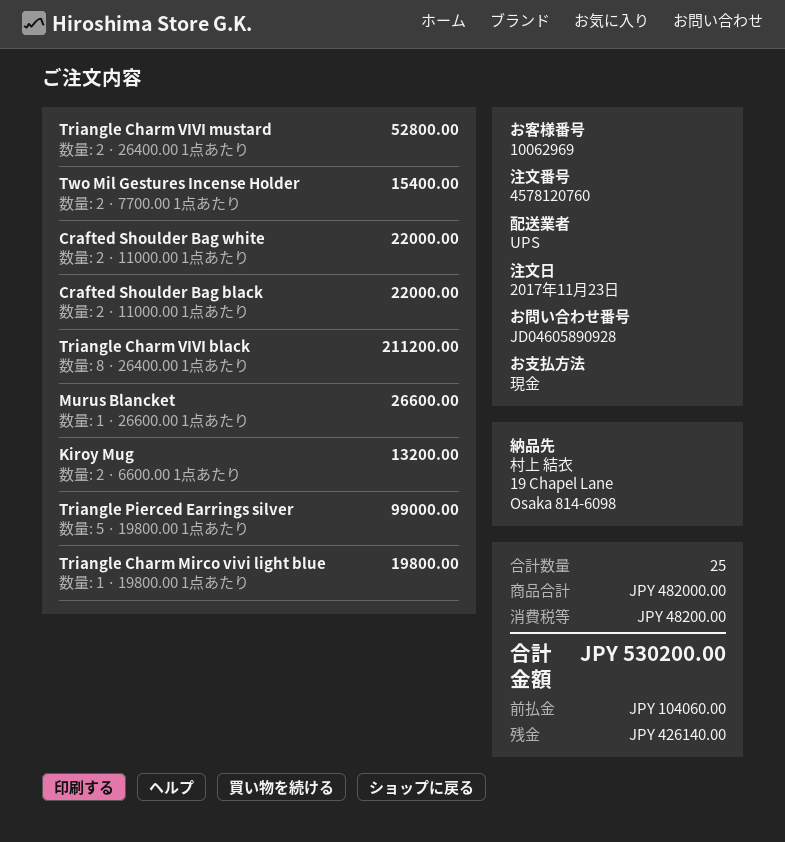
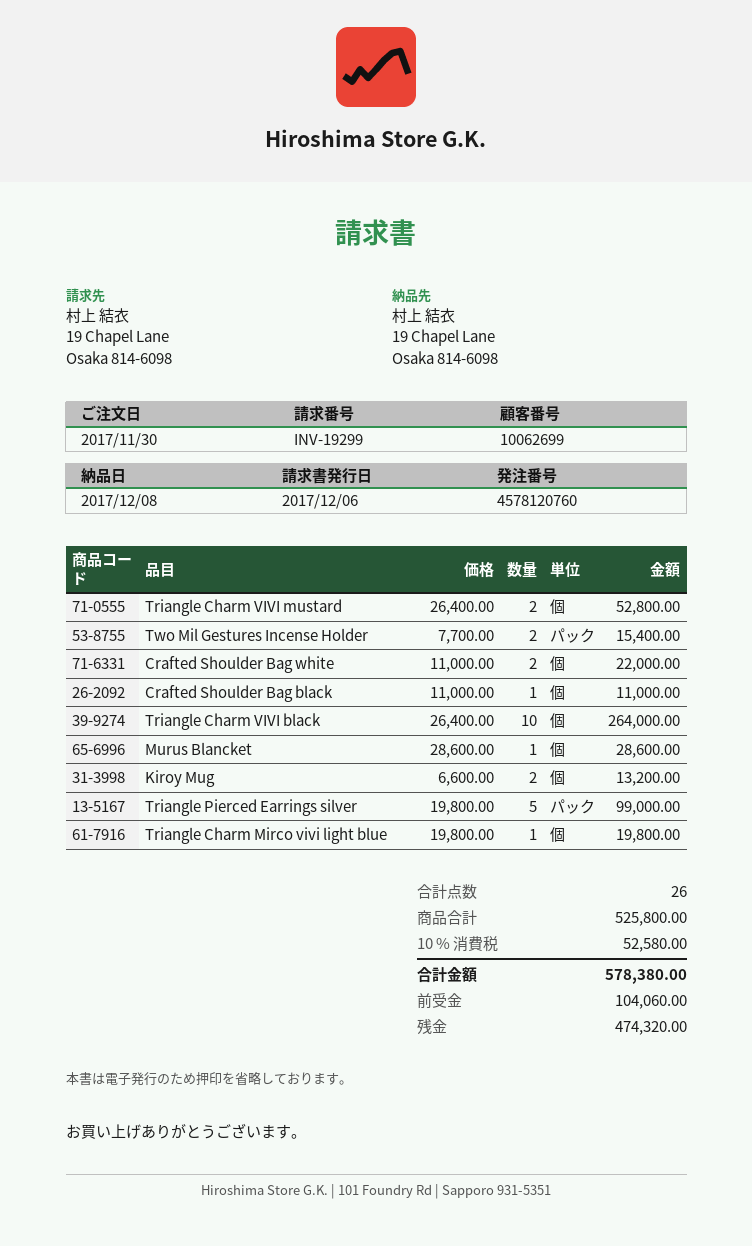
order date: 2017-11-23 -> 2017-11-30
customer number: 10062969 -> 10062699
Crafted Shoulder Bag black: 2 x 11000.00 = 22000.00 -> 1 x 11000.00 = 11000.00
Triangle Charm VIVI black: 8 x 26400.00 = 211200.00 -> 10 x 26400.00 = 264000.00
Murus Blancket: 1 x 26600.00 = 26600.00 -> 1 x 28600.00 = 28600.00
total quantity: 25 -> 26
subtotal: 482000.00 -> 525800.00
tax: 48200.00 -> 52580.00
total: 530200.00 -> 578380.00
balance: 426140.00 -> 474320.00

